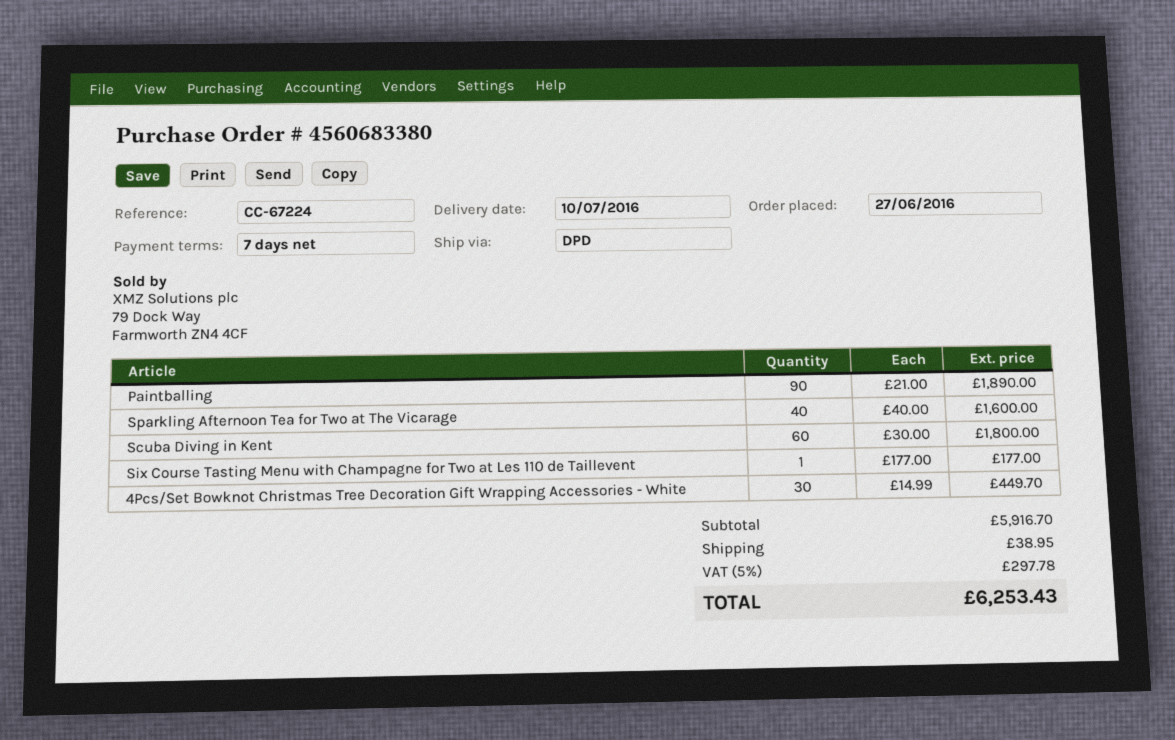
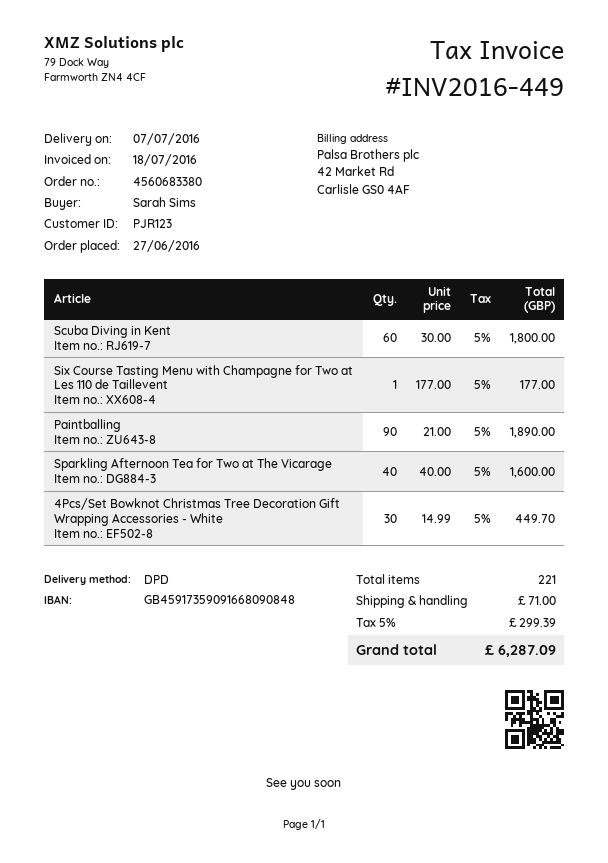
delivery date: 2016-07-10 -> 2016-07-07
shipping: 38.95 -> 71.00
tax: 5% = 297.78 -> 5% = 299.39
total: 6253.43 -> 6287.09

